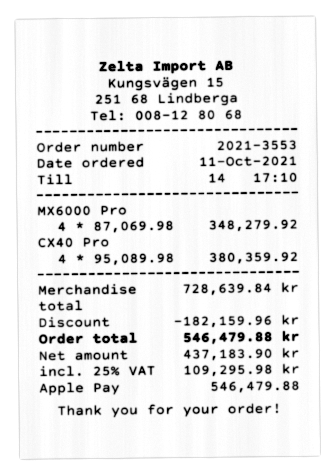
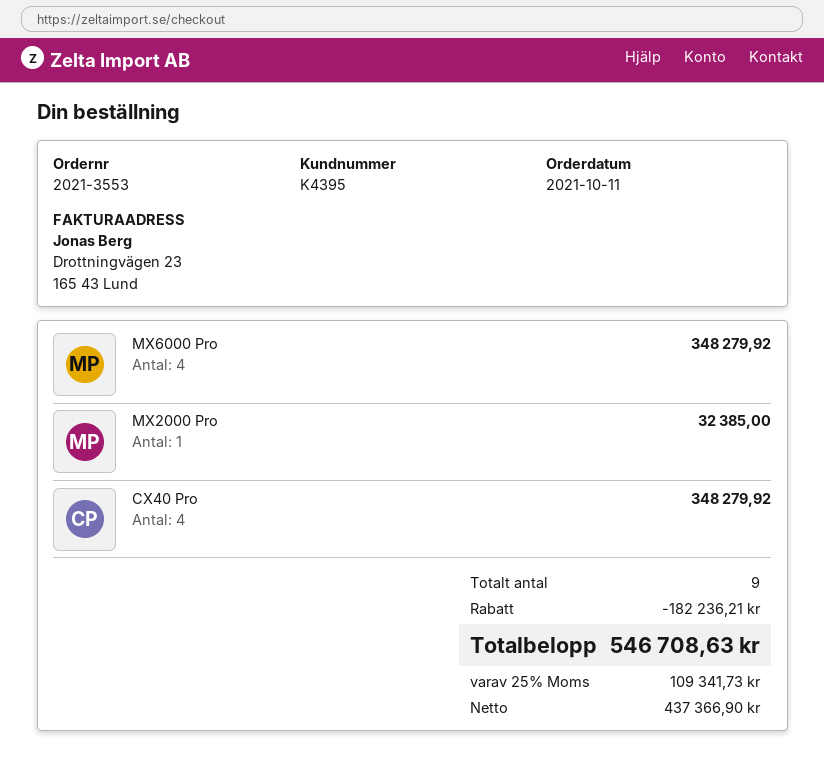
CX40 Pro: 4 for 380359.92 -> 4 for 348279.92
MX2000 Pro: none -> 1 for 32385.00
discount: 182159.96 -> 182236.21
net: 437183.90 -> 437366.90
tax: 25% = 109295.98 -> 25% = 109341.73
total: 546479.88 -> 546708.63

